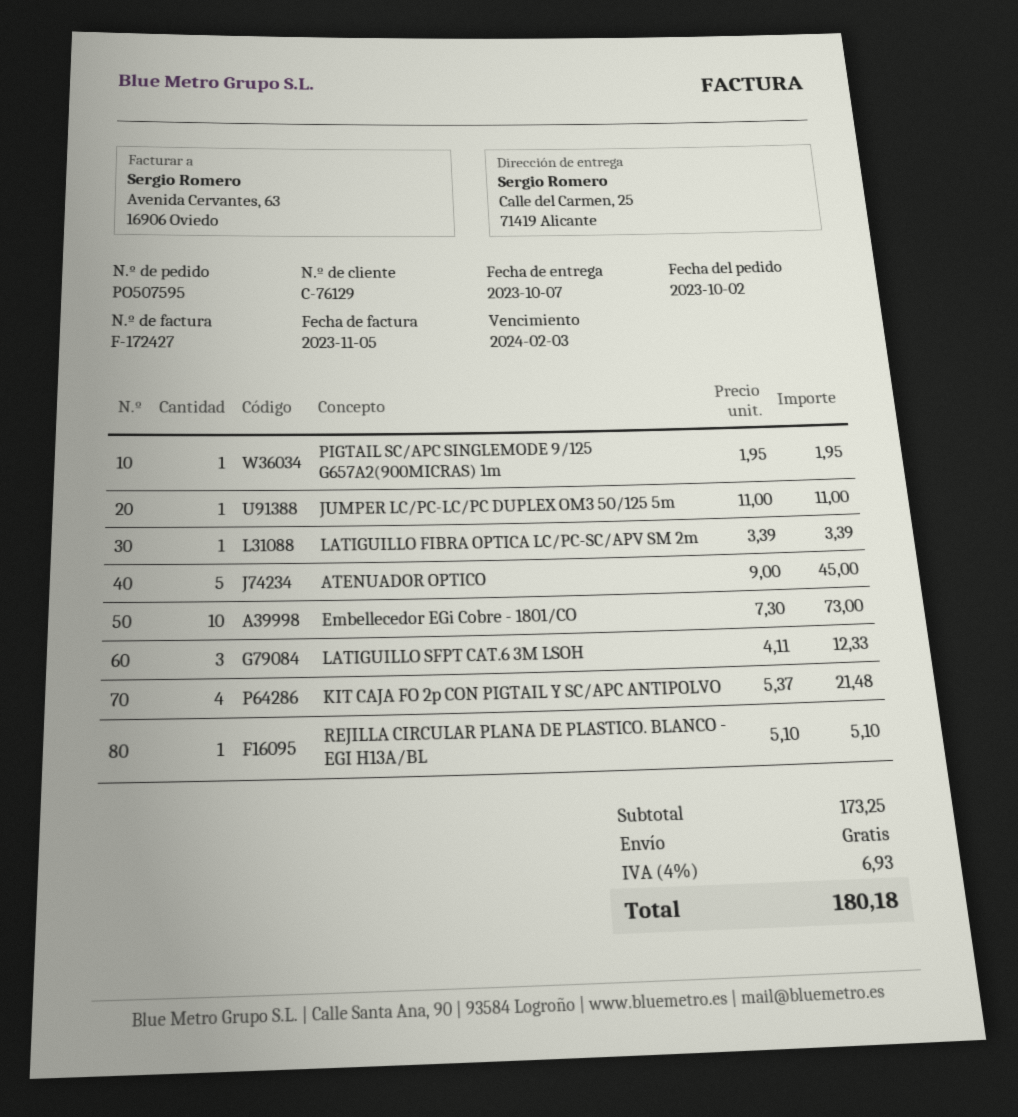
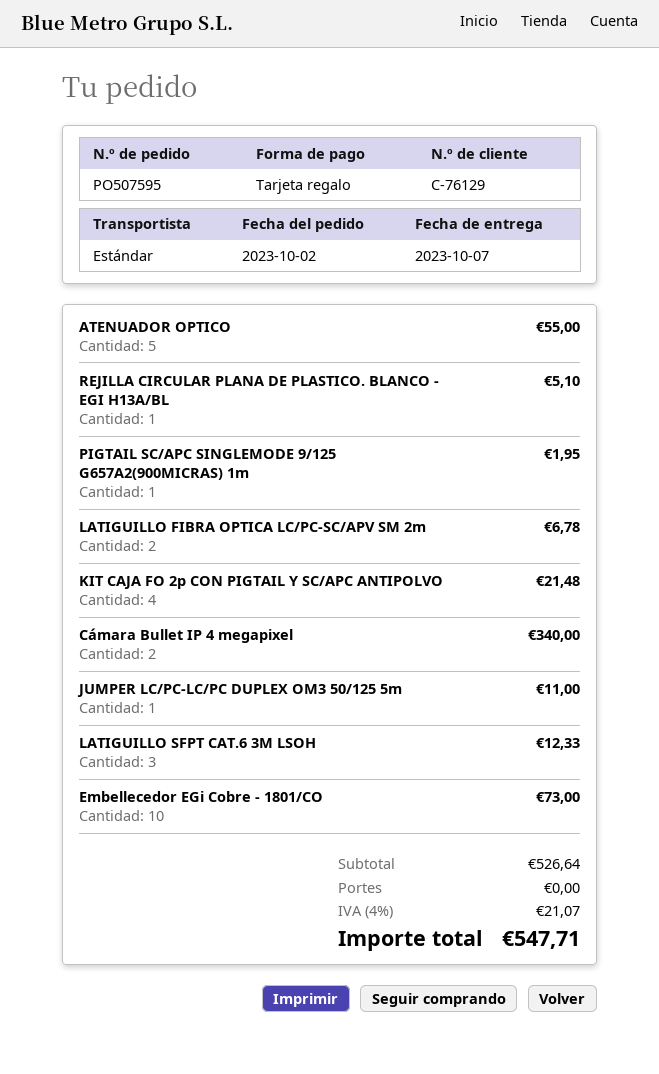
LATIGUILLO FIBRA OPTICA LC/PC-SC/APV SM 2m: 1 for 3.39 -> 2 for 6.78
ATENUADOR OPTICO: 5 for 45.00 -> 5 for 55.00
Cámara Bullet IP 4 megapixel: none -> 2 for 340.00
subtotal: 173.25 -> 526.64
tax: 4% = 6.93 -> 4% = 21.07
total: 180.18 -> 547.71

